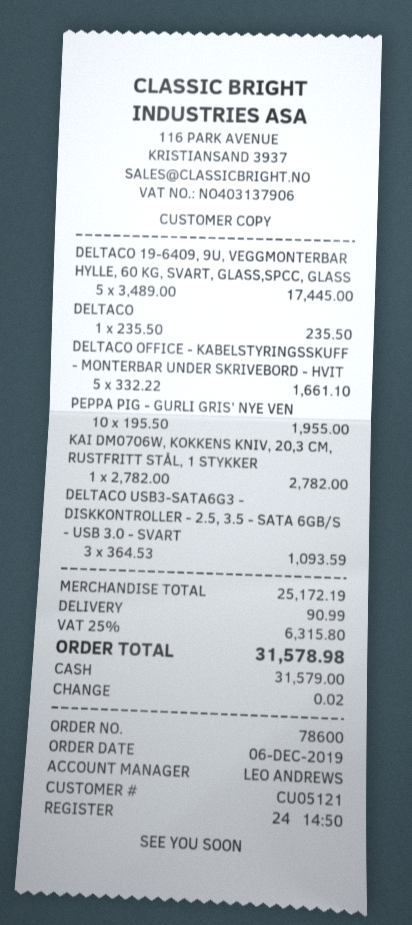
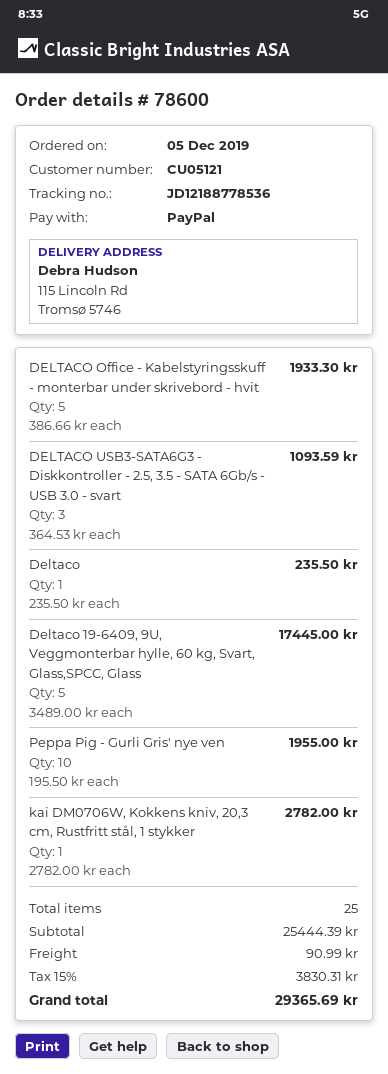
order date: 2019-12-06 -> 2019-12-05
payment method: cash -> PayPal
DELTACO OFFICE - KABELSTYRINGSSKUFF - MONTERBAR UNDER SKRIVEBORD - HVIT: 5 x 332.22 = 1661.10 -> 5 x 386.66 = 1933.30
subtotal: 25172.19 -> 25444.39
tax: 25% = 6315.80 -> 15% = 3830.31
total: 31578.98 -> 29365.69

